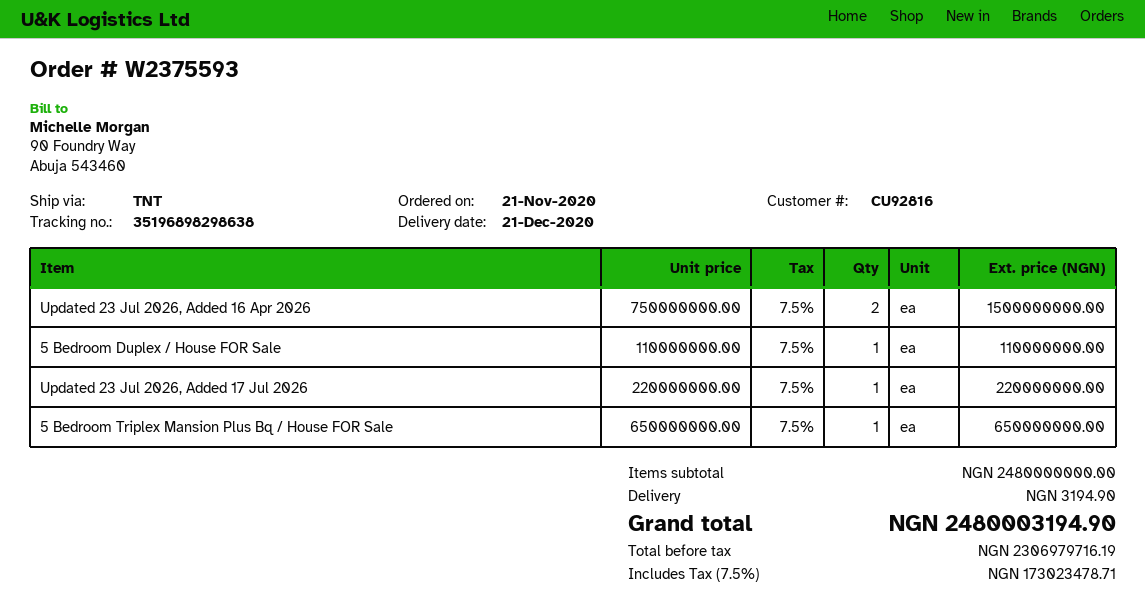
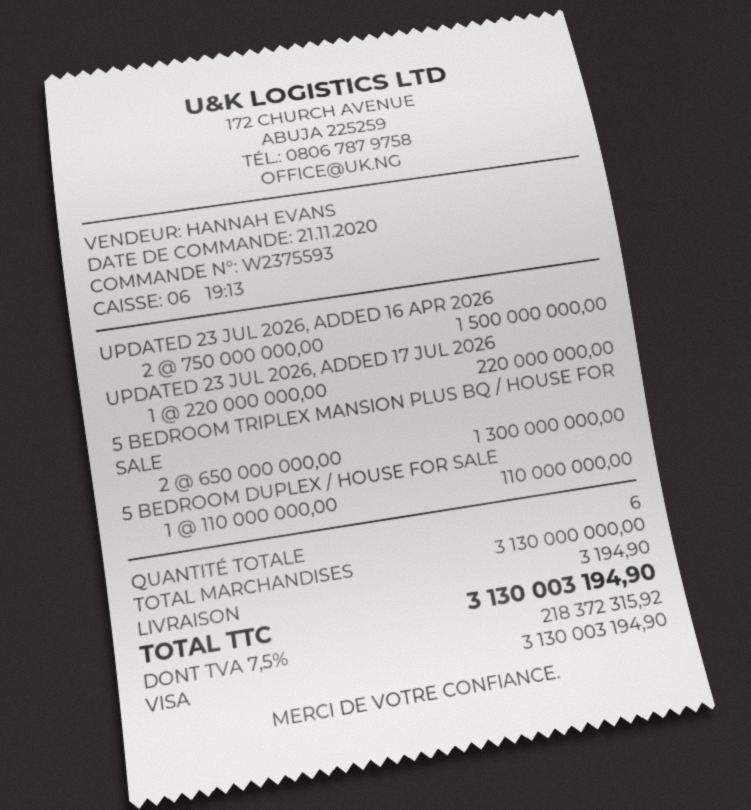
5 Bedroom Triplex Mansion Plus Bq / House FOR Sale: 1 x 650000000.00 = 650000000.00 -> 2 x 650000000.00 = 1300000000.00
subtotal: 2480000000.00 -> 3130000000.00
tax: 7.5% = 173023478.71 -> 7.5% = 218372315.92
total: 2480003194.90 -> 3130003194.90

